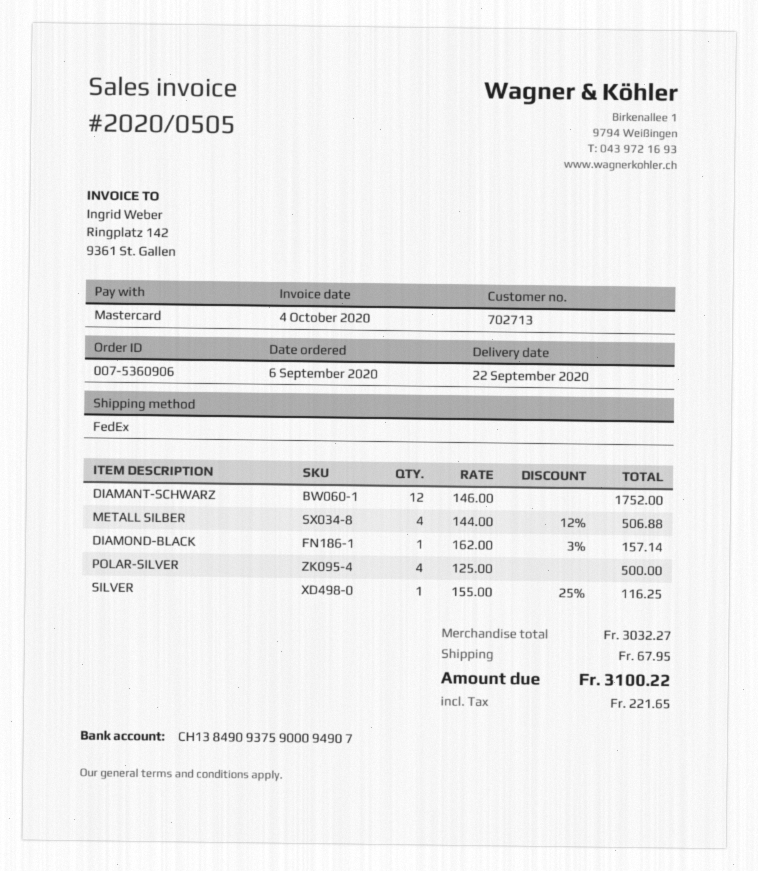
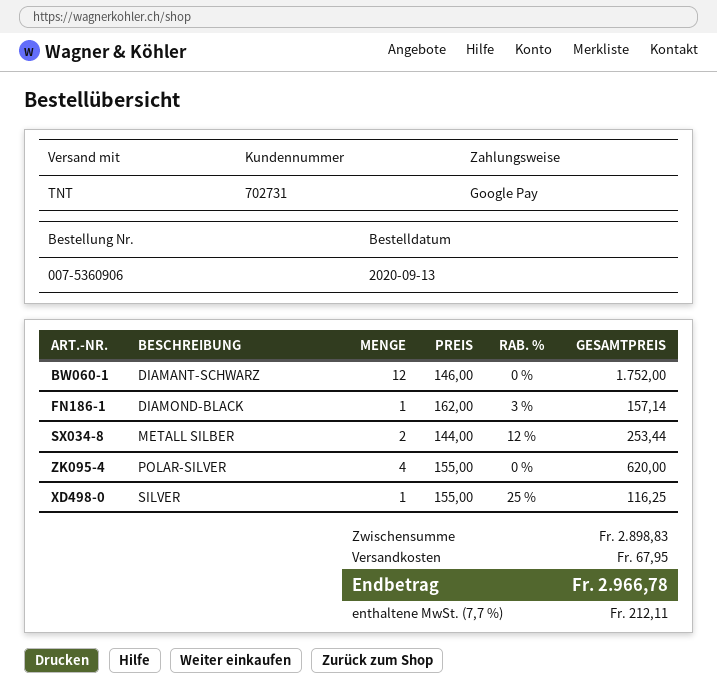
order date: 2020-09-06 -> 2020-09-13
customer number: 702713 -> 702731
payment method: Mastercard -> Google Pay
shipping method: FedEx -> TNT
METALL SILBER: 4 x 144.00 - 12% = 506.88 -> 2 x 144.00 - 12% = 253.44
POLAR-SILVER: 4 x 125.00 = 500.00 -> 4 x 155.00 = 620.00
subtotal: 3032.27 -> 2898.83
tax: 221.65 -> 212.11
total: 3100.22 -> 2966.78

